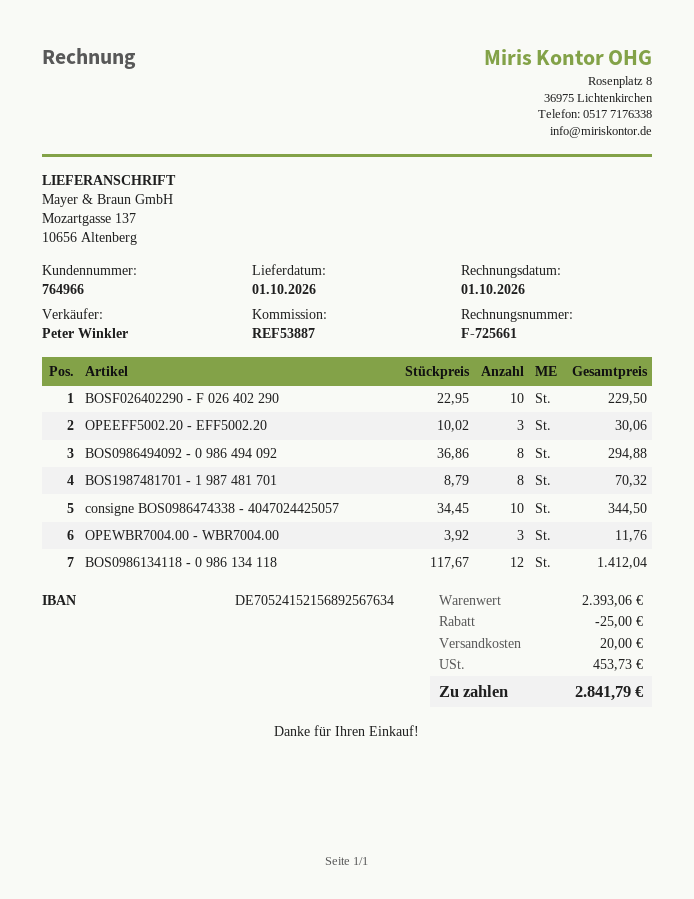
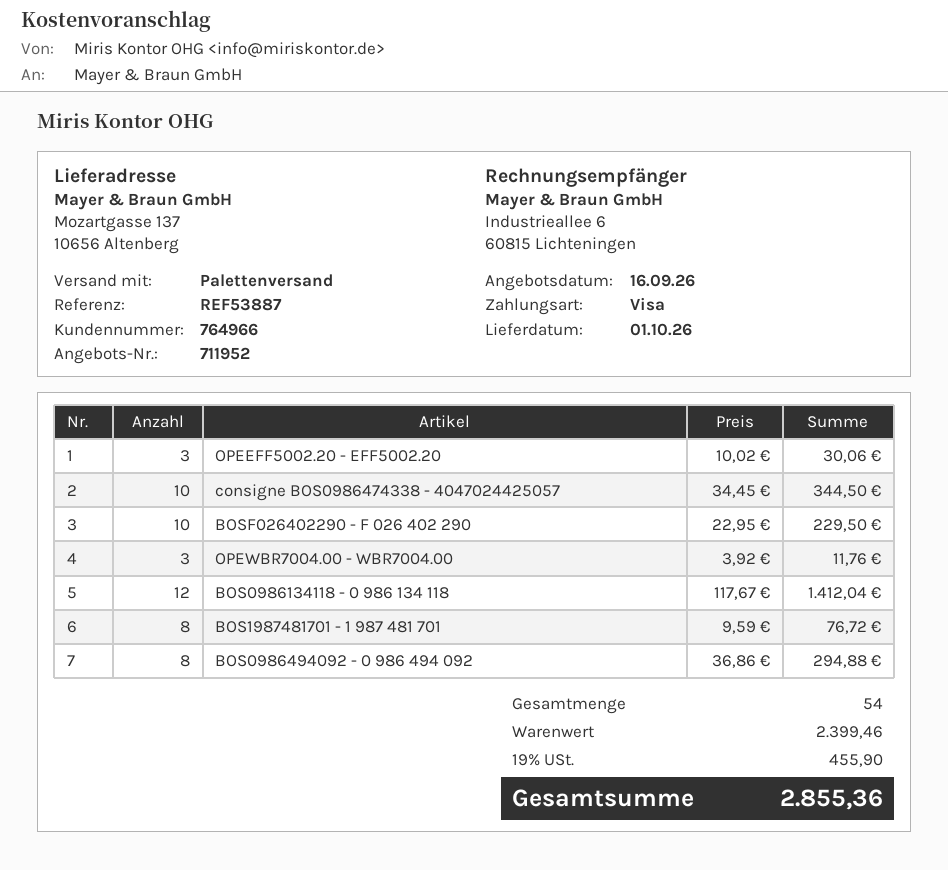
BOS1987481701 - 1 987 481 701: 8 x 8.79 = 70.32 -> 8 x 9.59 = 76.72
subtotal: 2393.06 -> 2399.46
discount: 25.00 -> none
shipping: 20.00 -> none
tax: 453.73 -> 455.90
total: 2841.79 -> 2855.36

